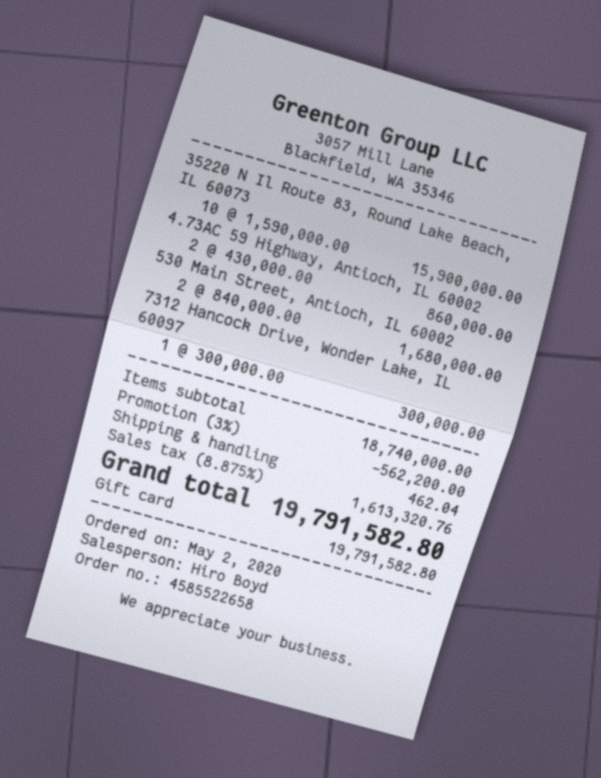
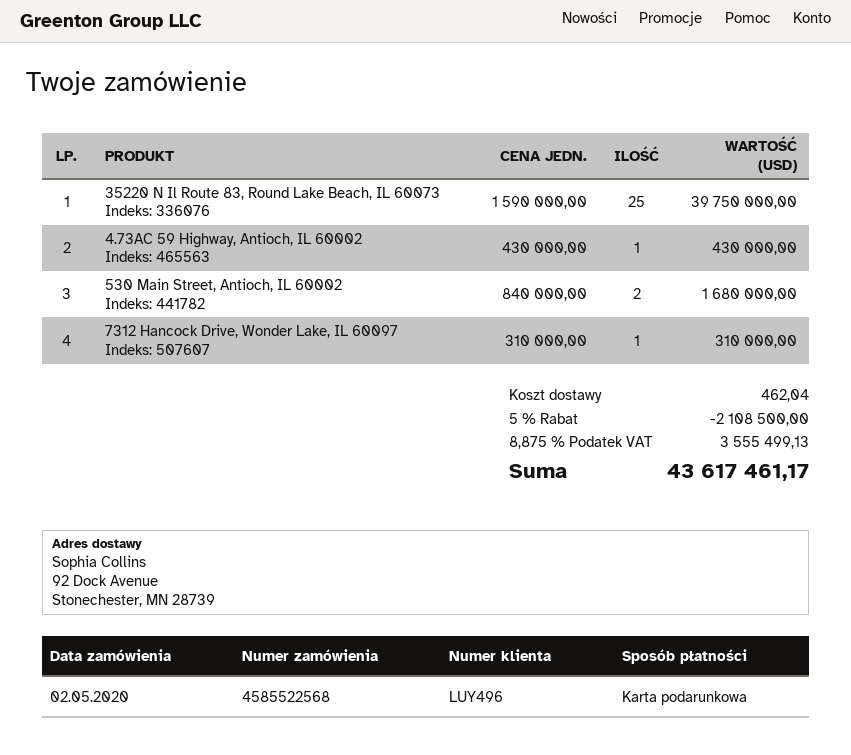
order number: 4585522658 -> 4585522568
35220 N Il Route 83, Round Lake Beach, IL 60073: 10 x 1590000.00 = 15900000.00 -> 25 x 1590000.00 = 39750000.00
4.73AC 59 Highway, Antioch, IL 60002: 2 x 430000.00 = 860000.00 -> 1 x 430000.00 = 430000.00
7312 Hancock Drive, Wonder Lake, IL 60097: 1 x 300000.00 = 300000.00 -> 1 x 310000.00 = 310000.00
discount: 3% = 562200.00 -> 5% = 2108500.00
tax: 8.875% = 1613320.76 -> 8.875% = 3555499.13
total: 19791582.80 -> 43617461.17

